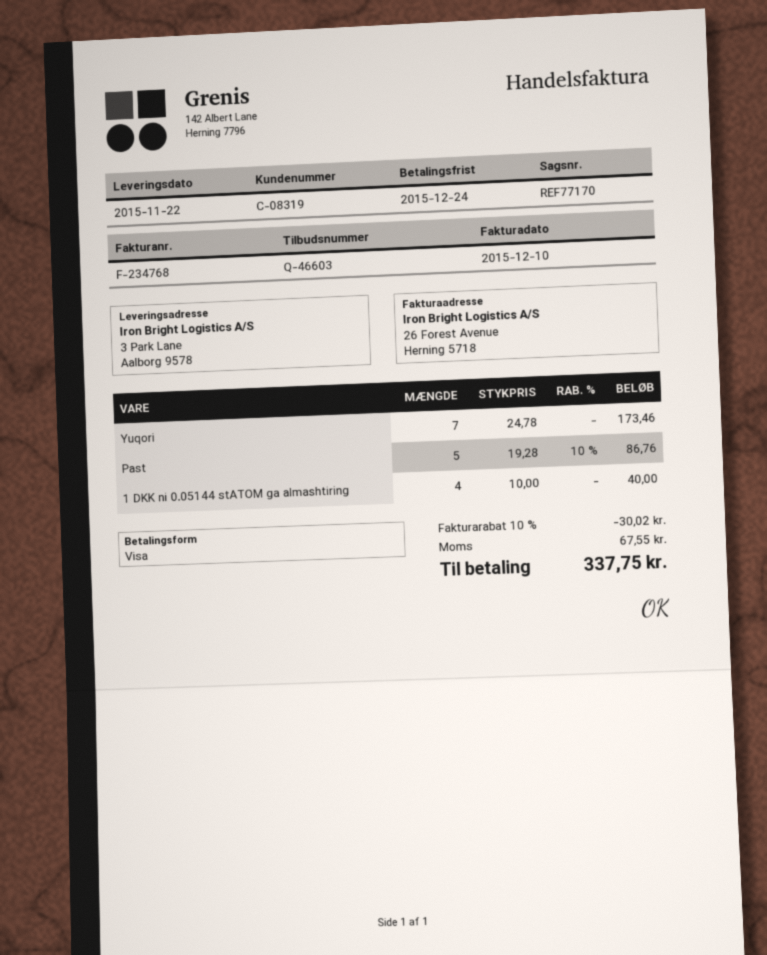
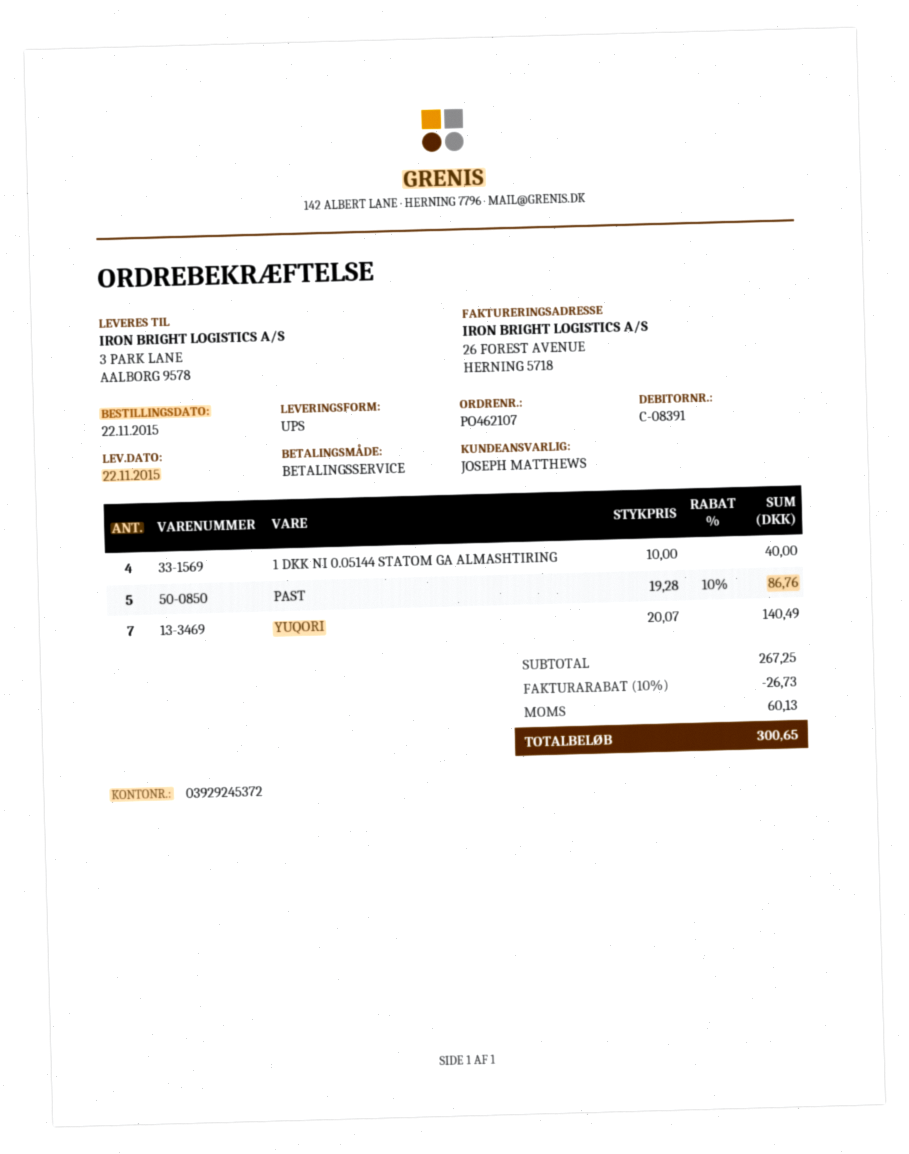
customer number: C-08319 -> C-08391
payment method: Visa -> direct debit
Yuqori: 7 x 24.78 = 173.46 -> 7 x 20.07 = 140.49
discount: 10% = 30.02 -> 10% = 26.73
tax: 67.55 -> 60.13
total: 337.75 -> 300.65

